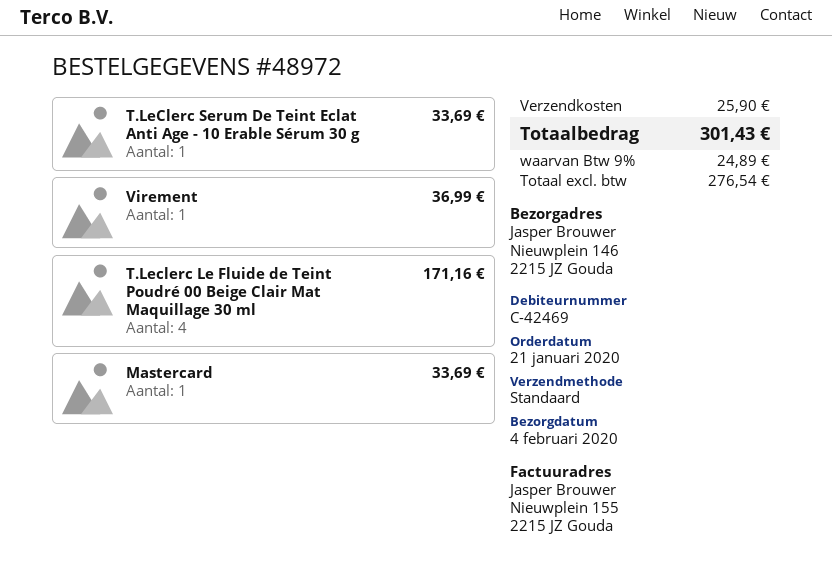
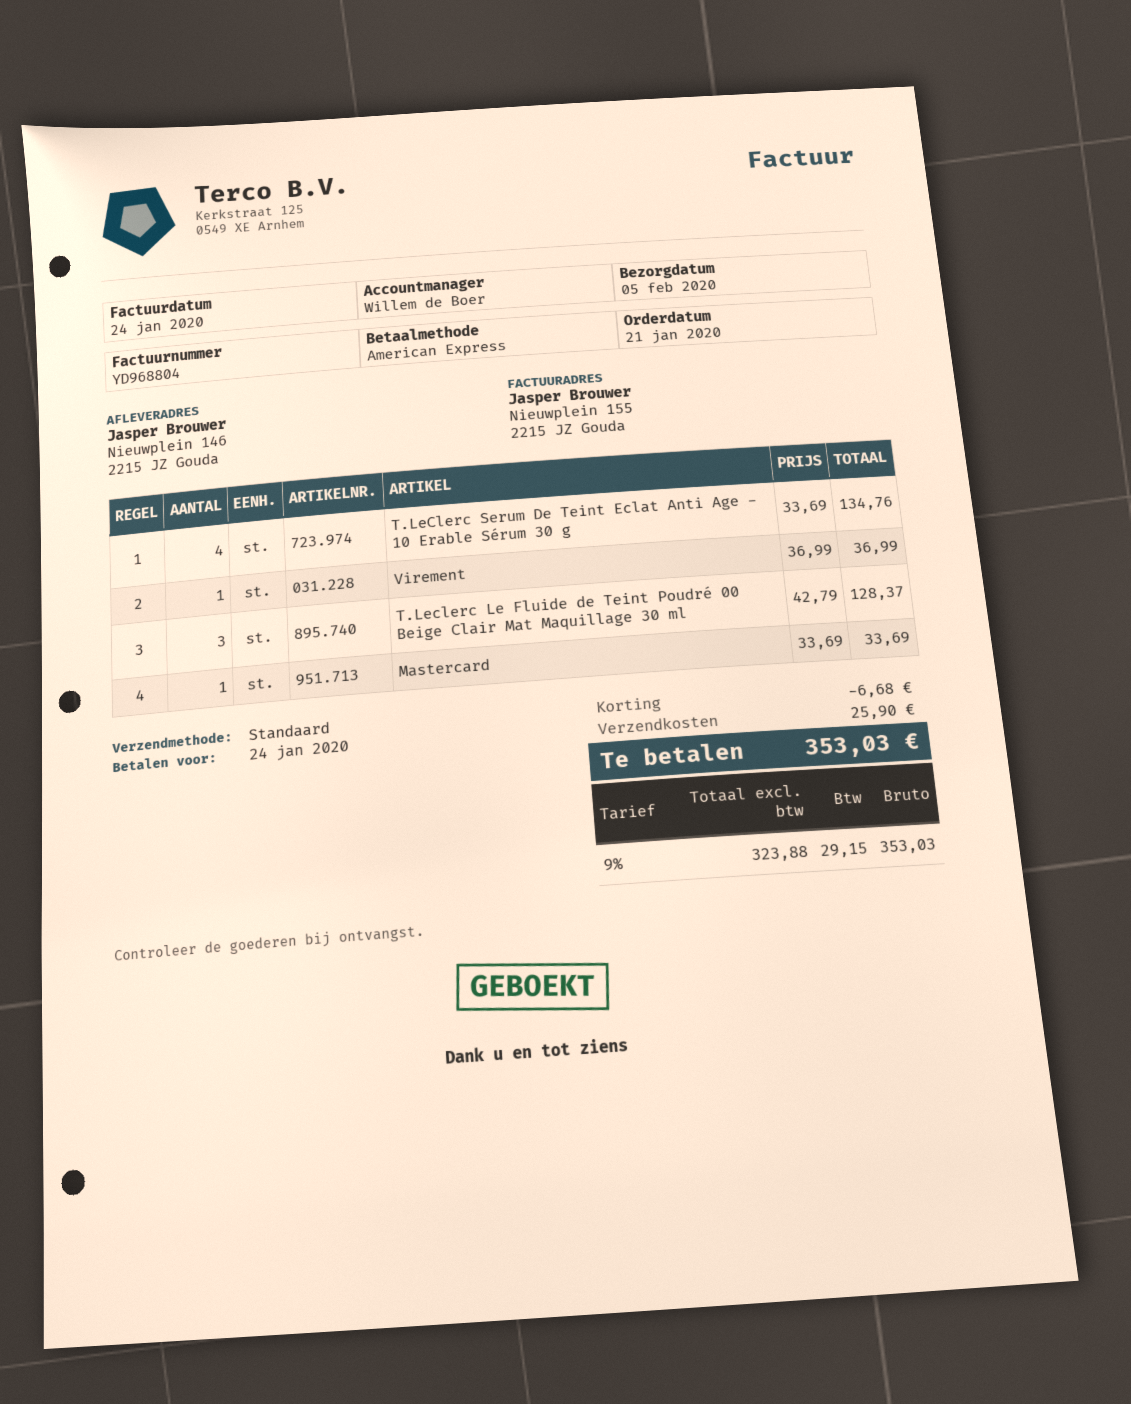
delivery date: 2020-02-04 -> 2020-02-05
T.LeClerc Serum De Teint Eclat Anti Age - 10 Erable Sérum 30 g: 1 for 33.69 -> 4 for 134.76
T.Leclerc Le Fluide de Teint Poudré 00 Beige Clair Mat Maquillage 30 ml: 4 for 171.16 -> 3 for 128.37
discount: none -> 6.68
net: 276.54 -> 323.88
tax: 9% = 24.89 -> 9% = 29.15
total: 301.43 -> 353.03

